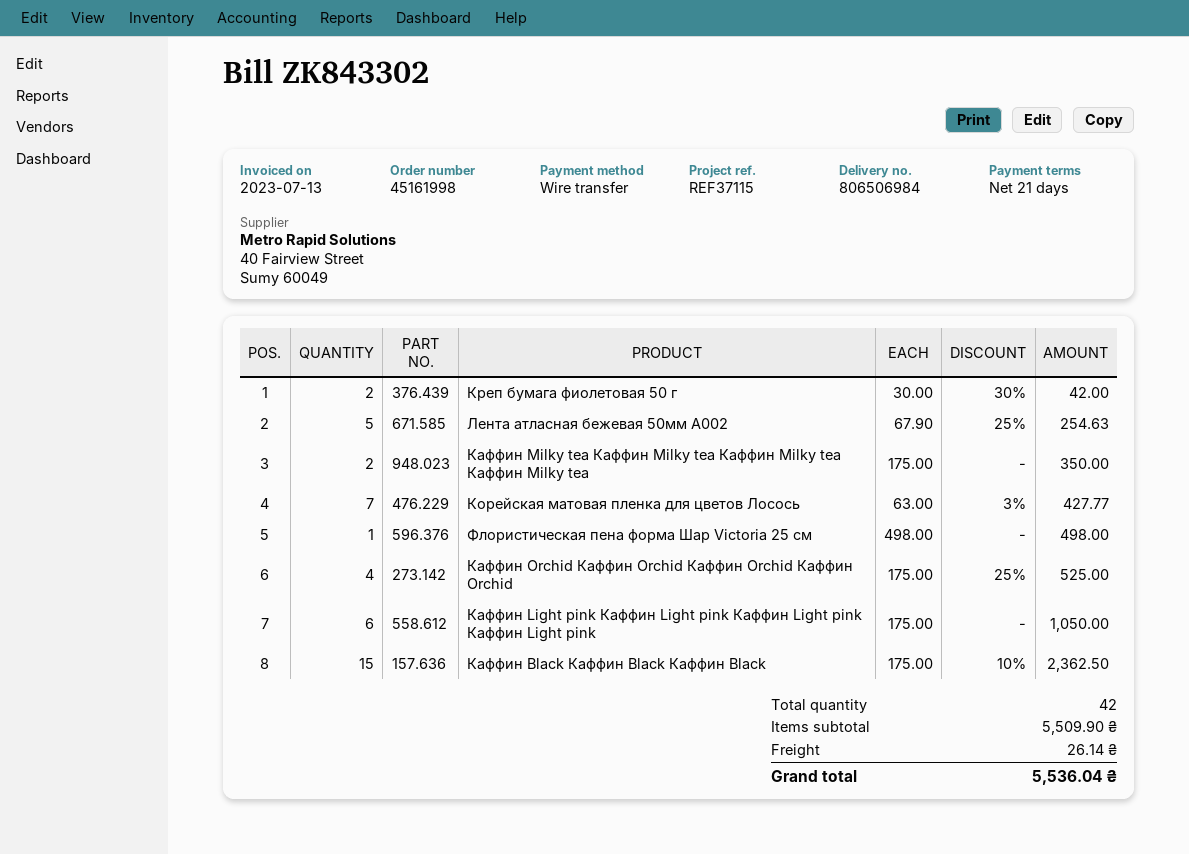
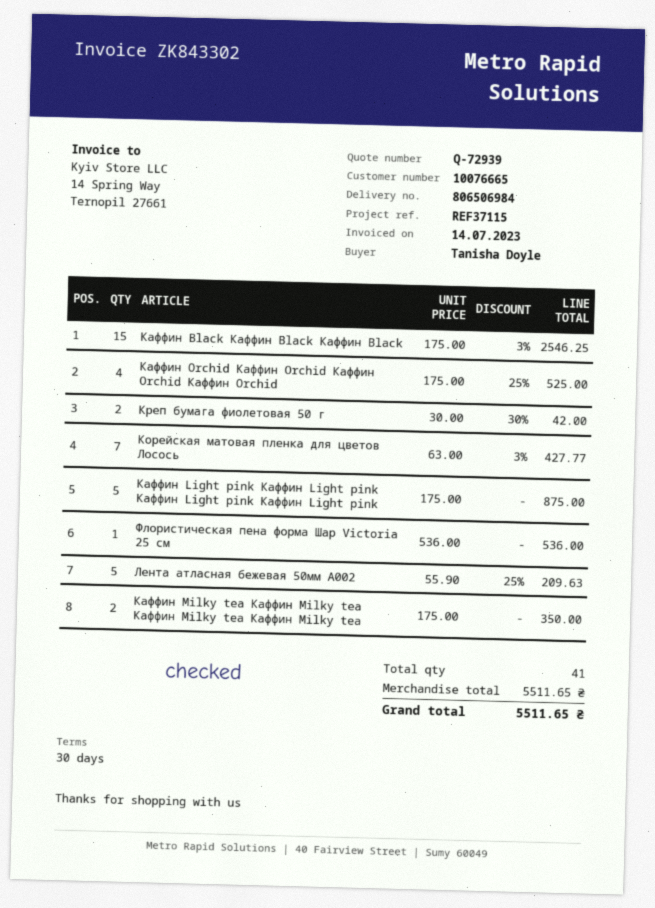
invoice date: 2023-07-13 -> 2023-07-14
payment terms: 21 days -> 30 days
Лента атласная бежевая 50мм А002: 5 x 67.90 - 25% = 254.63 -> 5 x 55.90 - 25% = 209.63
Флористическая пена форма Шар Victoria 25 см: 1 x 498.00 = 498.00 -> 1 x 536.00 = 536.00
Каффин Light pink Каффин Light pink Каффин Light pink Каффин Light pink: 6 x 175.00 = 1050.00 -> 5 x 175.00 = 875.00
Каффин Black Каффин Black Каффин Black: 15 x 175.00 - 10% = 2362.50 -> 15 x 175.00 - 3% = 2546.25
total quantity: 42 -> 41
subtotal: 5509.90 -> 5511.65
shipping: 26.14 -> none
total: 5536.04 -> 5511.65

